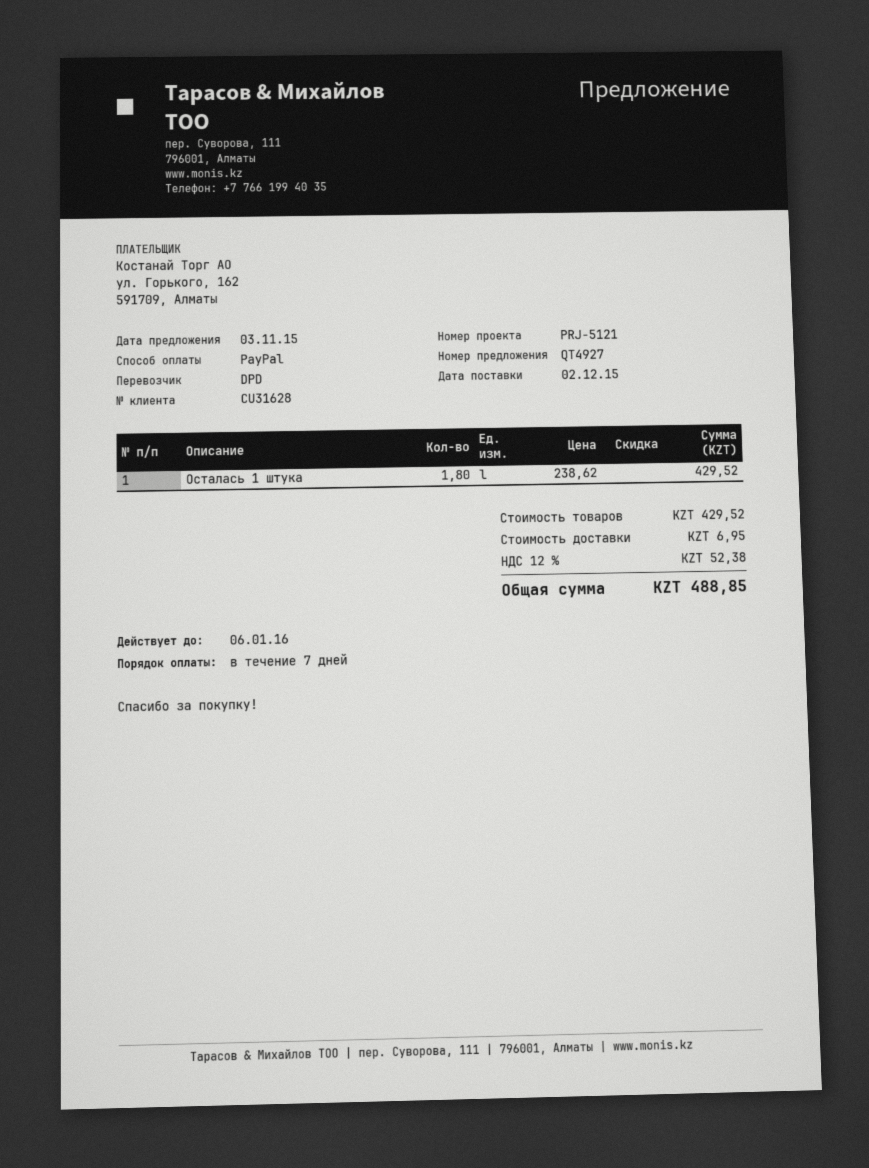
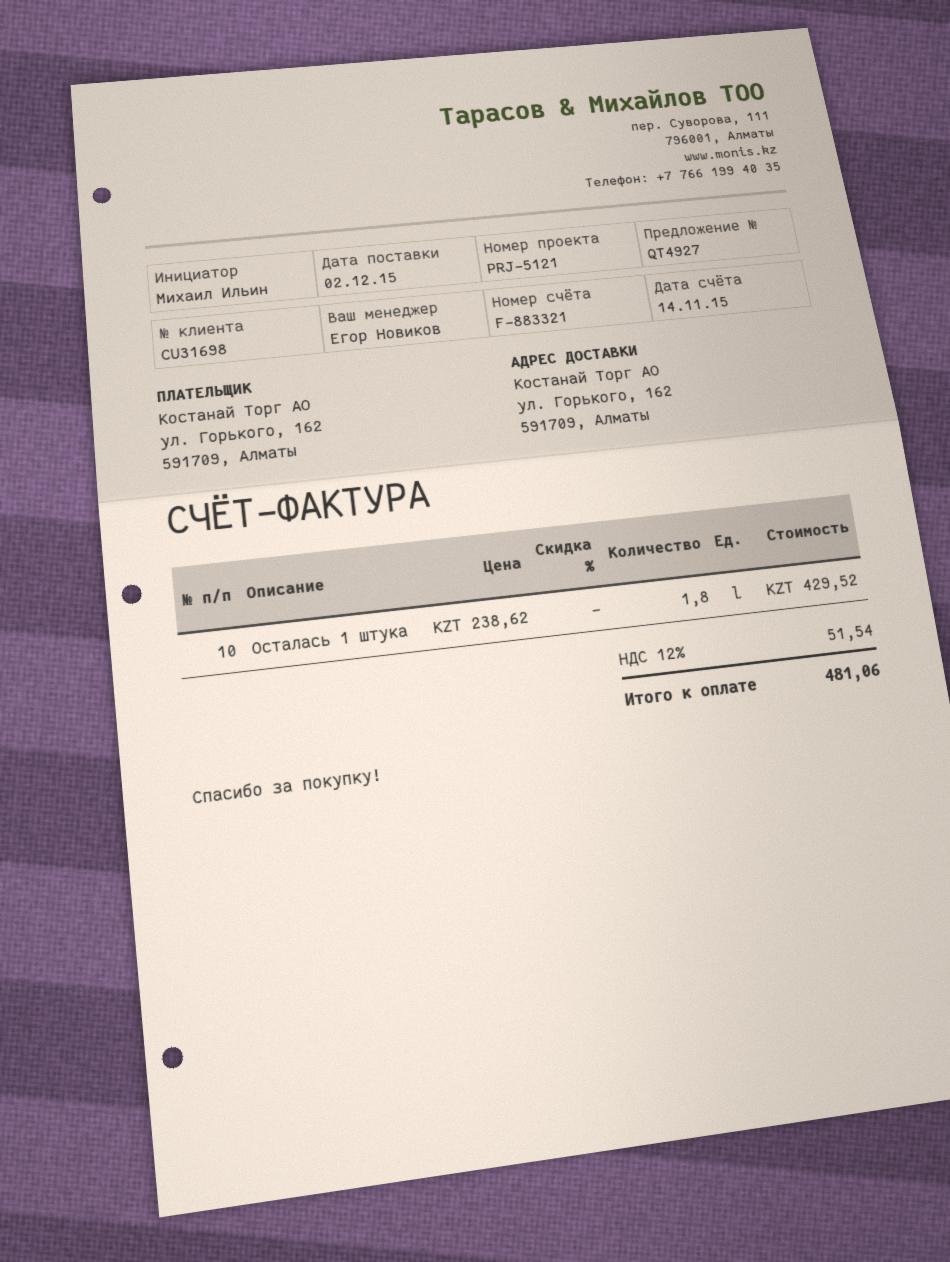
customer number: CU31628 -> CU31698
shipping: 6.95 -> none
tax: 12% = 52.38 -> 12% = 51.54
total: 488.85 -> 481.06

